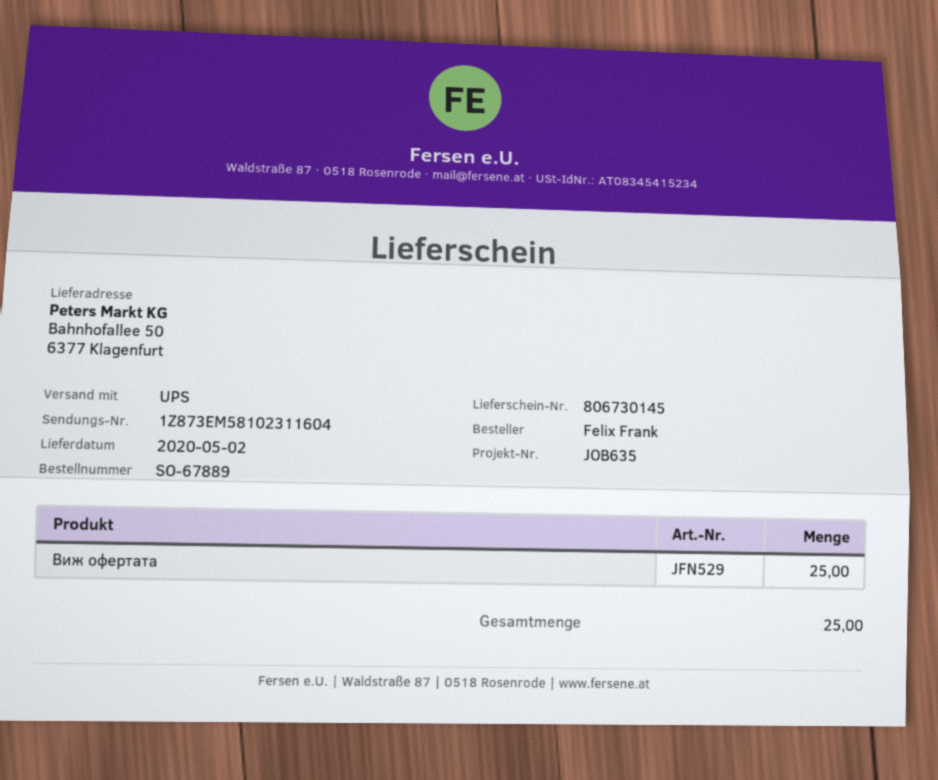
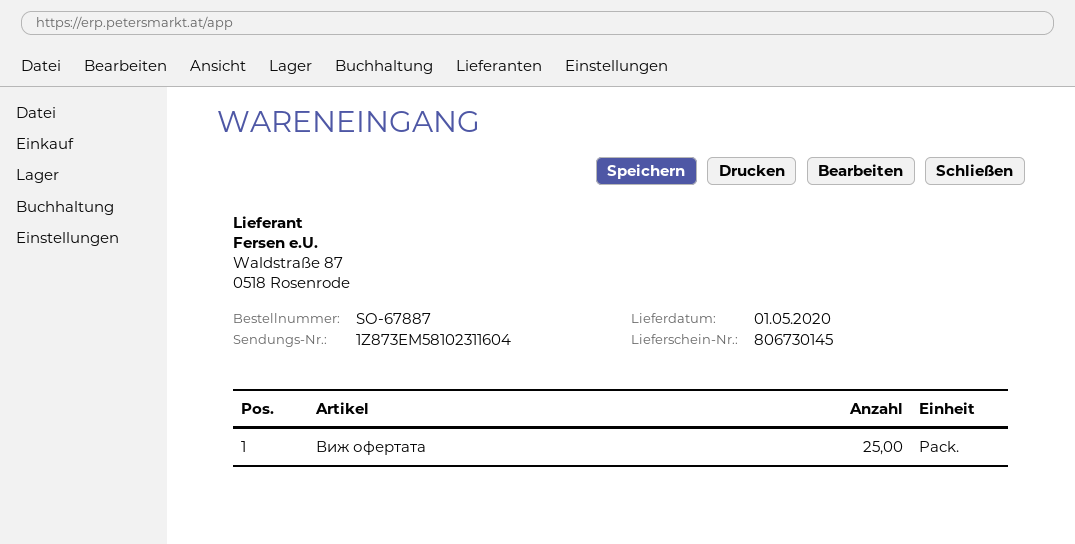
order number: SO-67889 -> SO-67887
delivery date: 2020-05-02 -> 2020-05-01

